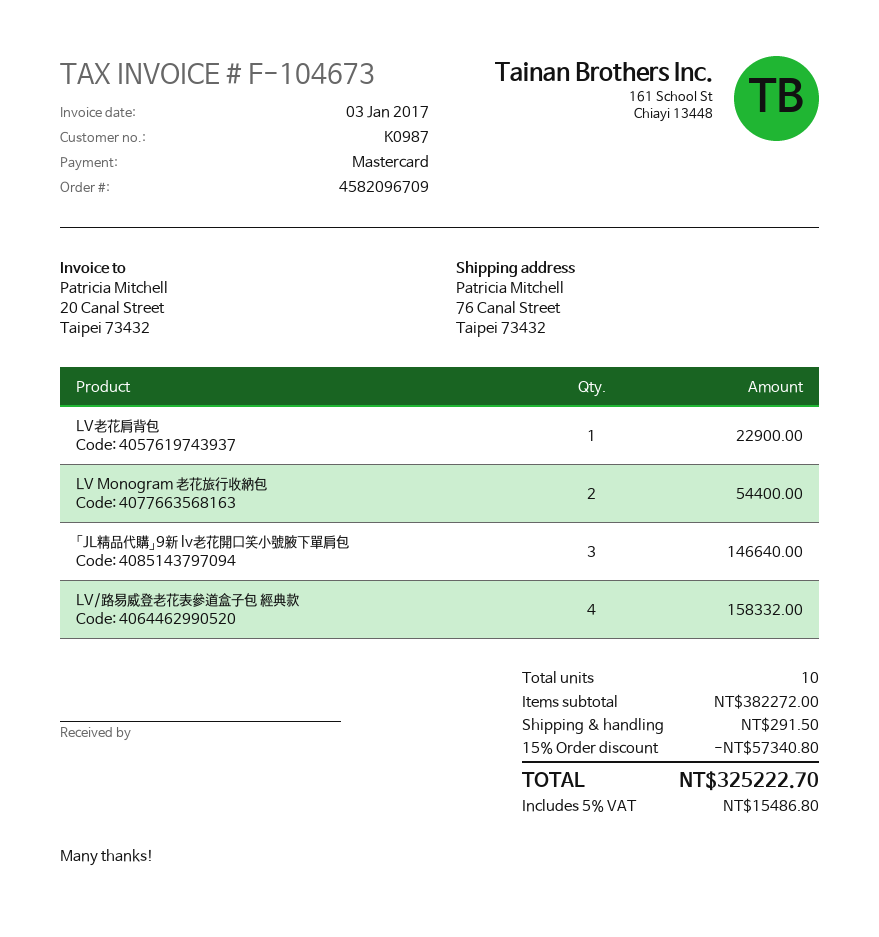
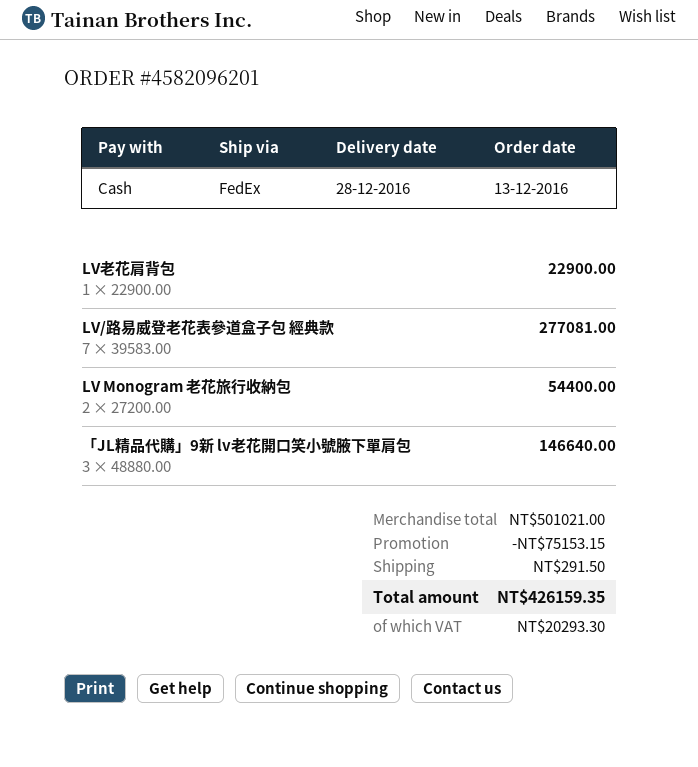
order number: 4582096709 -> 4582096201
payment method: Mastercard -> cash
LV/路易威登老花表參道盒子包 經典款: 4 for 158332.00 -> 7 for 277081.00
subtotal: 382272.00 -> 501021.00
discount: 57340.80 -> 75153.15
tax: 15486.80 -> 20293.30
total: 325222.70 -> 426159.35

